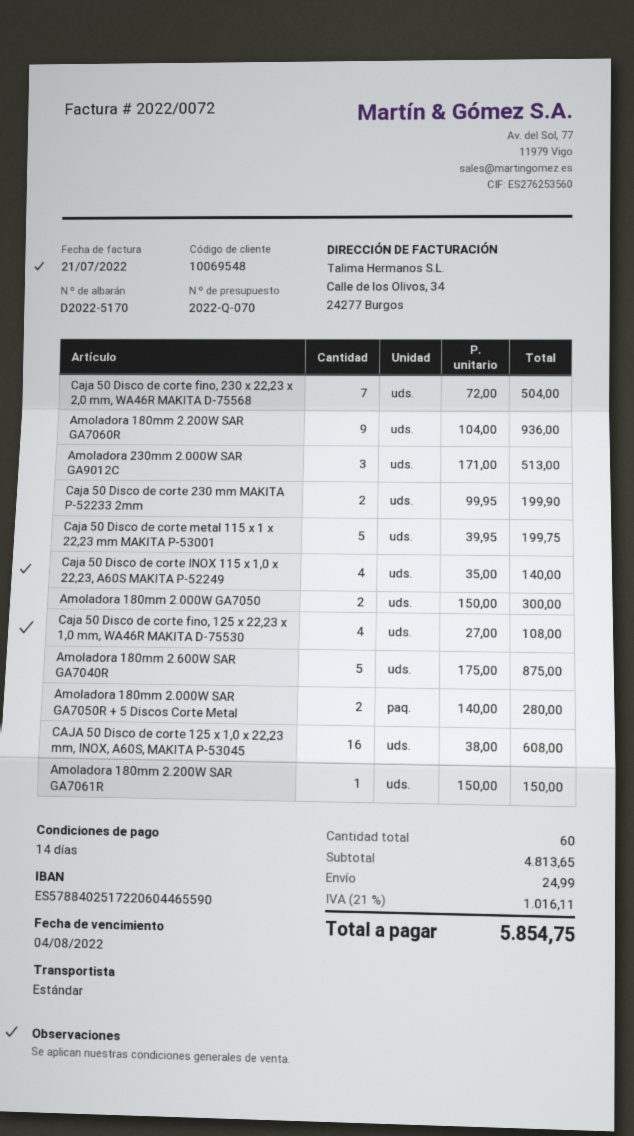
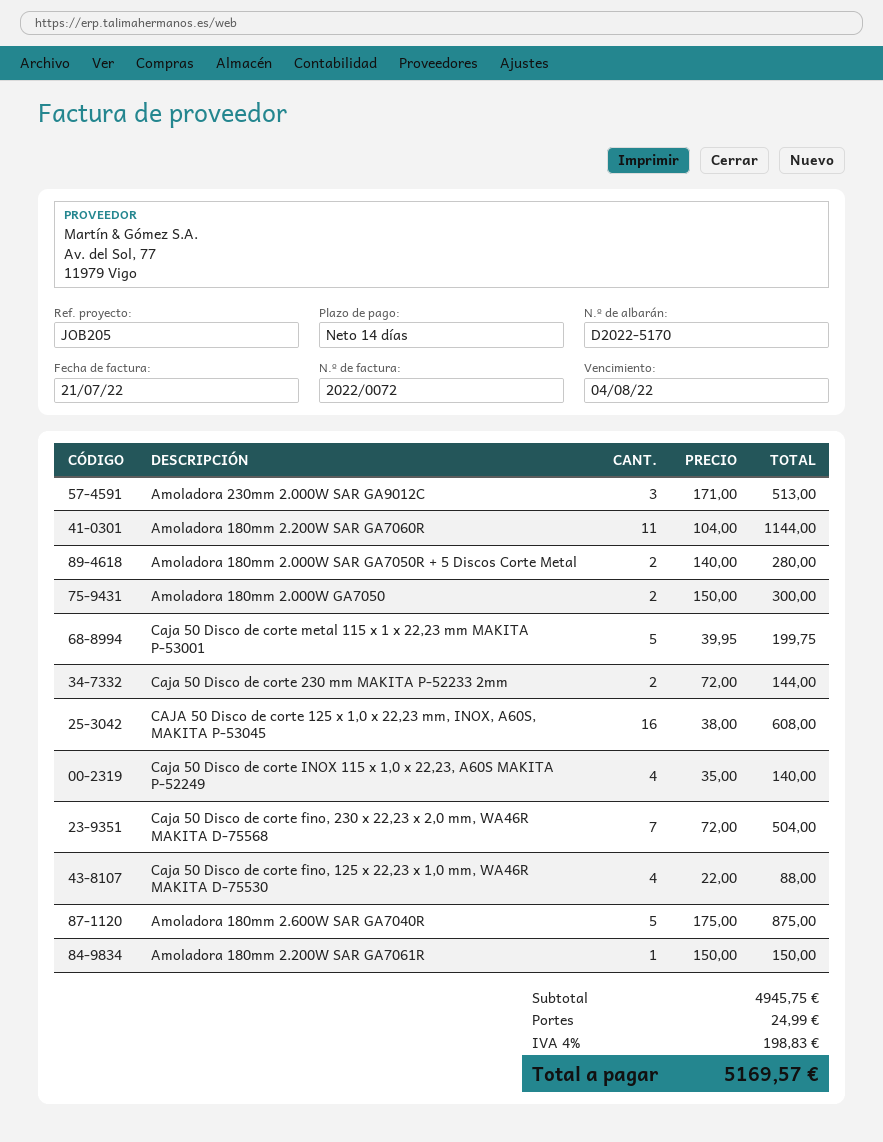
Amoladora 180mm 2.200W SAR GA7060R: 9 x 104.00 = 936.00 -> 11 x 104.00 = 1144.00
Caja 50 Disco de corte 230 mm MAKITA P-52233 2mm: 2 x 99.95 = 199.90 -> 2 x 72.00 = 144.00
Caja 50 Disco de corte fino, 125 x 22,23 x 1,0 mm, WA46R MAKITA D-75530: 4 x 27.00 = 108.00 -> 4 x 22.00 = 88.00
subtotal: 4813.65 -> 4945.75
tax: 21% = 1016.11 -> 4% = 198.83
total: 5854.75 -> 5169.57

